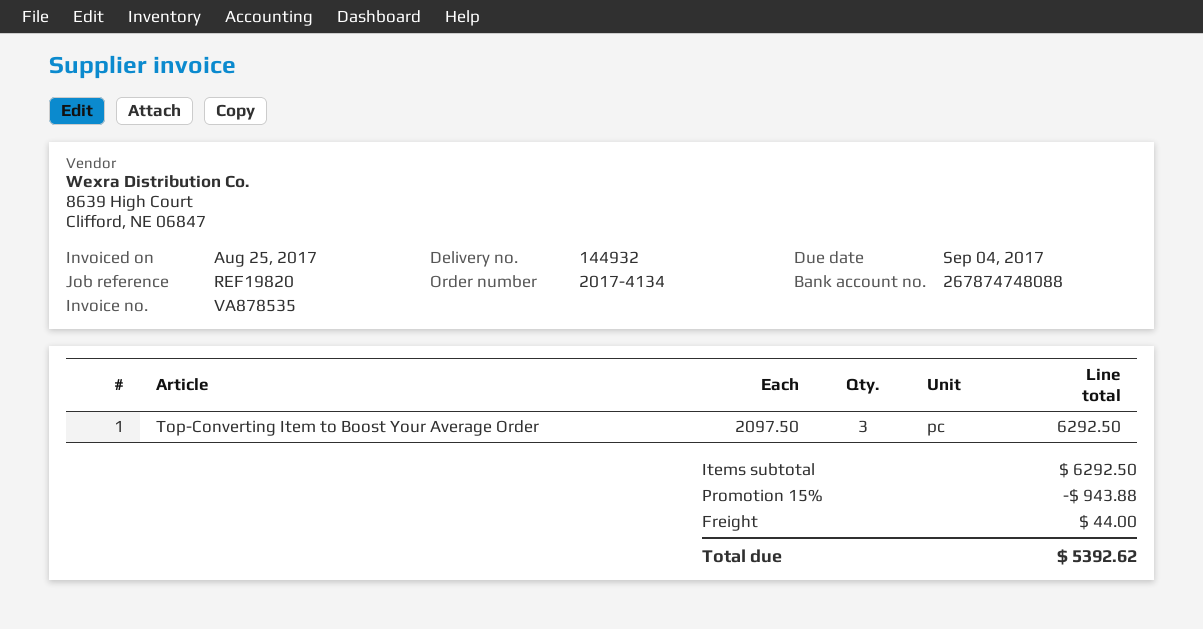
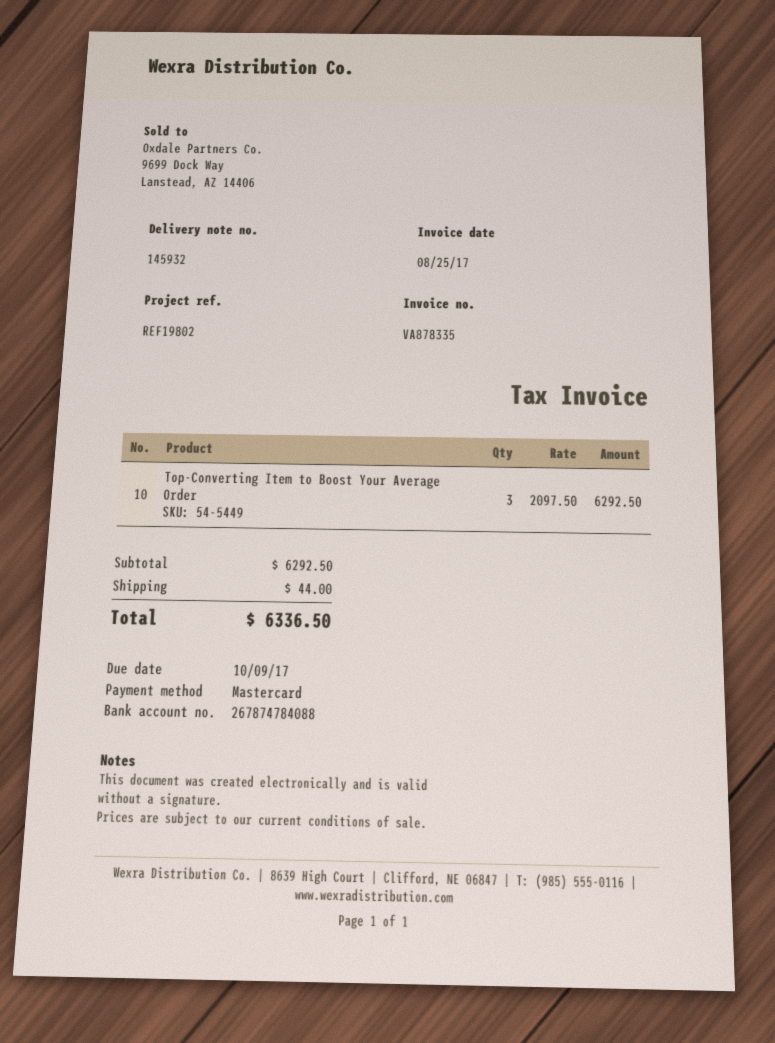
delivery note number: 144932 -> 145932
invoice number: VA878535 -> VA878335
due date: 2017-09-04 -> 2017-10-09
reference: REF19820 -> REF19802
bank account: 267874748088 -> 267874784088
discount: 15% = 943.88 -> none
total: 5392.62 -> 6336.50

